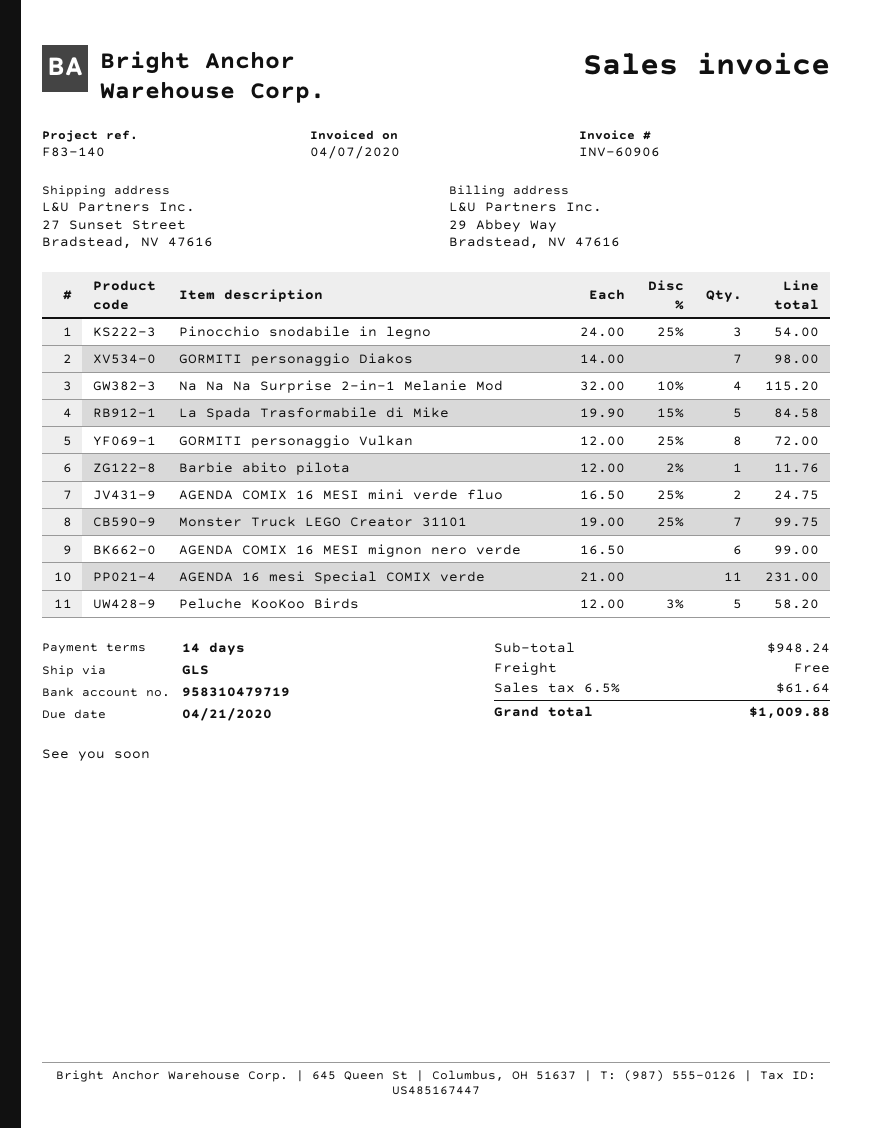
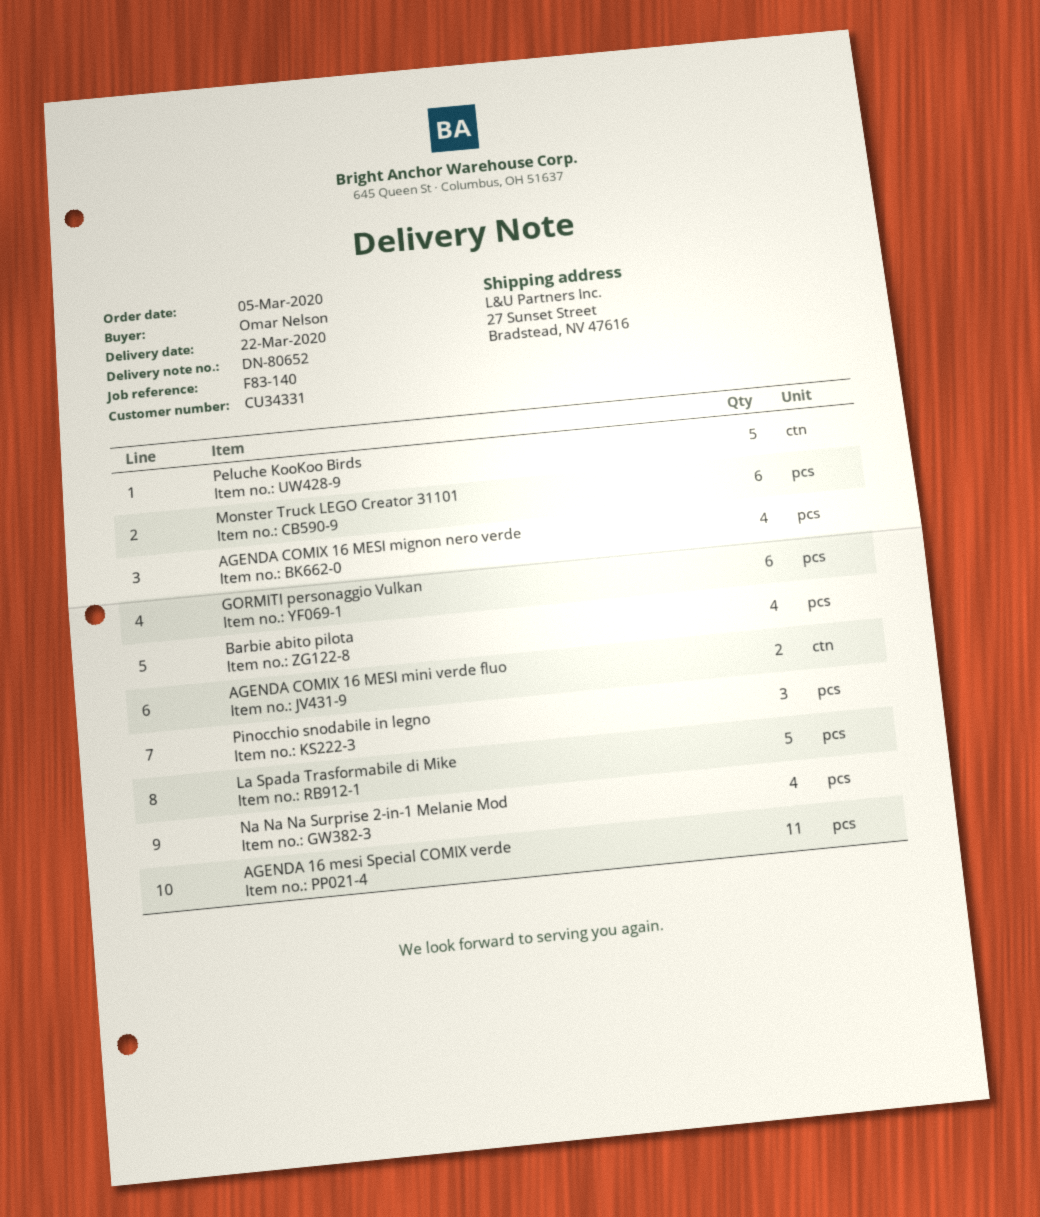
GORMITI personaggio Diakos: 7 -> none
GORMITI personaggio Vulkan: 8 -> 6
Barbie abito pilota: 1 -> 4
Monster Truck LEGO Creator 31101: 7 -> 6
AGENDA COMIX 16 MESI mignon nero verde: 6 -> 4

